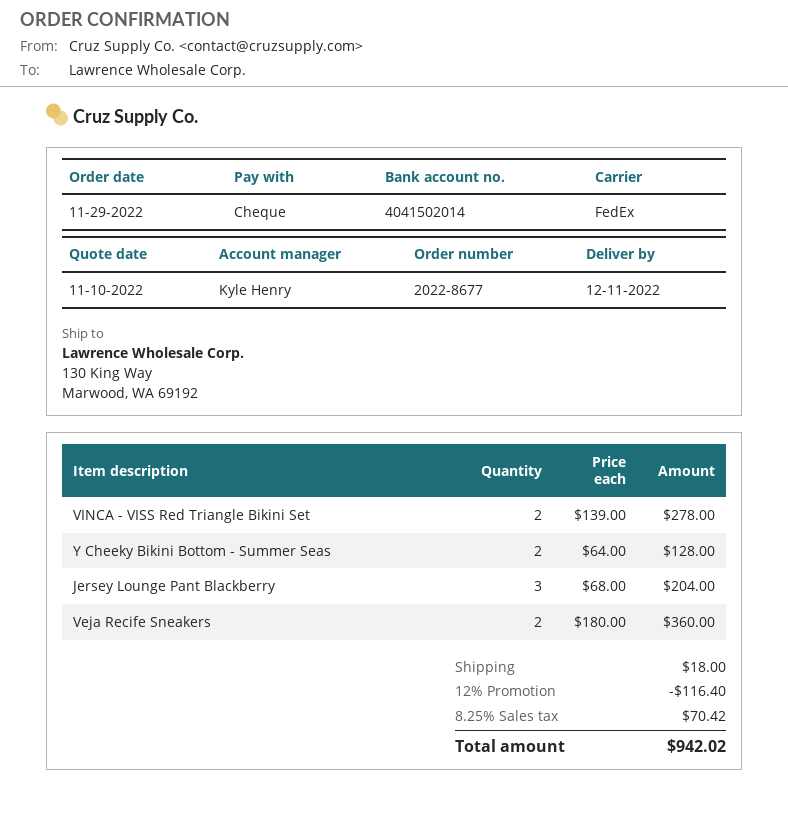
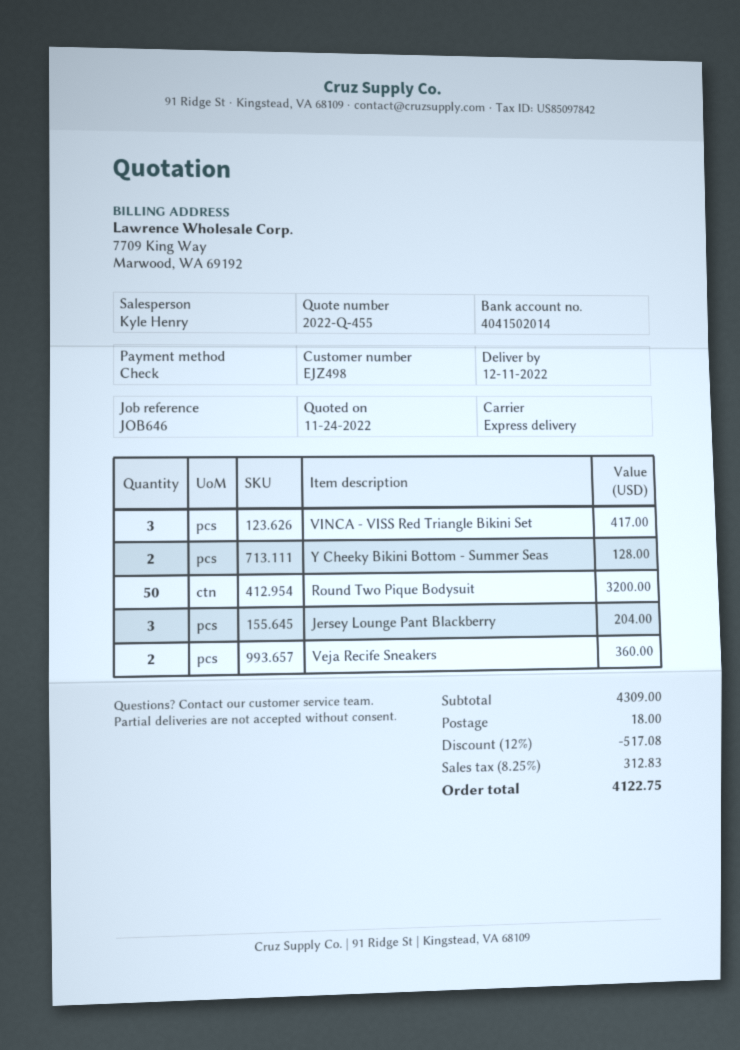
quote date: 2022-11-10 -> 2022-11-24
shipping method: FedEx -> express
VINCA - VISS Red Triangle Bikini Set: 2 for 278.00 -> 3 for 417.00
Round Two Pique Bodysuit: none -> 50 for 3200.00
discount: 12% = 116.40 -> 12% = 517.08
tax: 8.25% = 70.42 -> 8.25% = 312.83
total: 942.02 -> 4122.75

